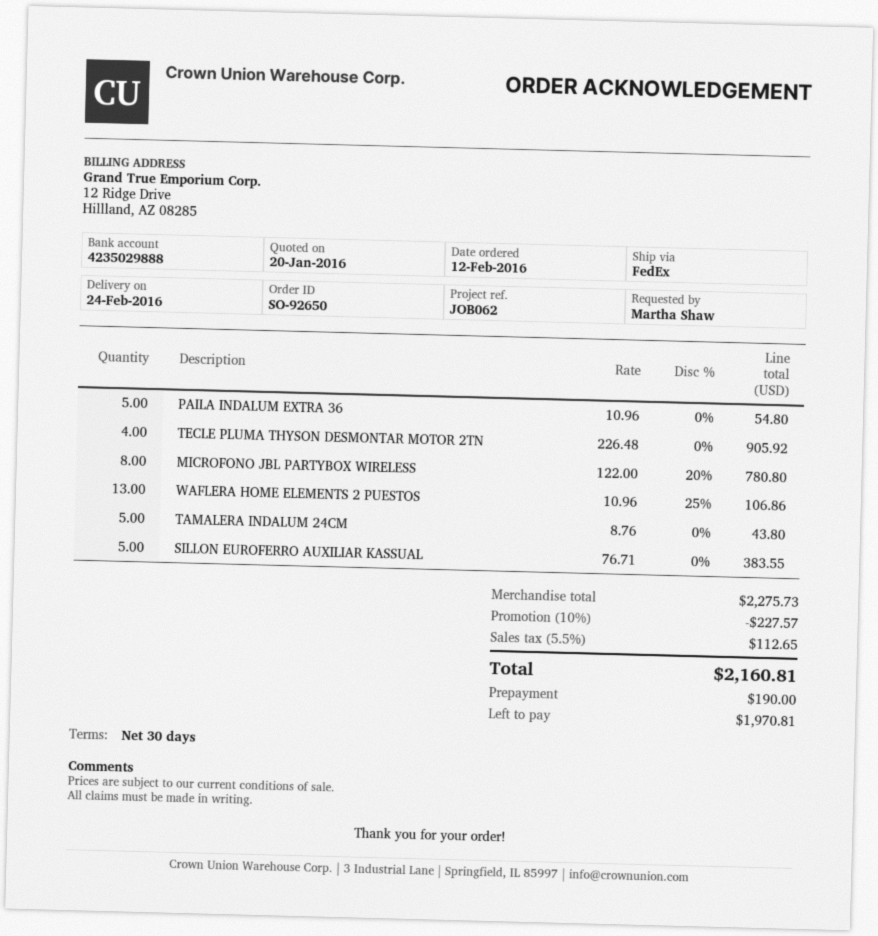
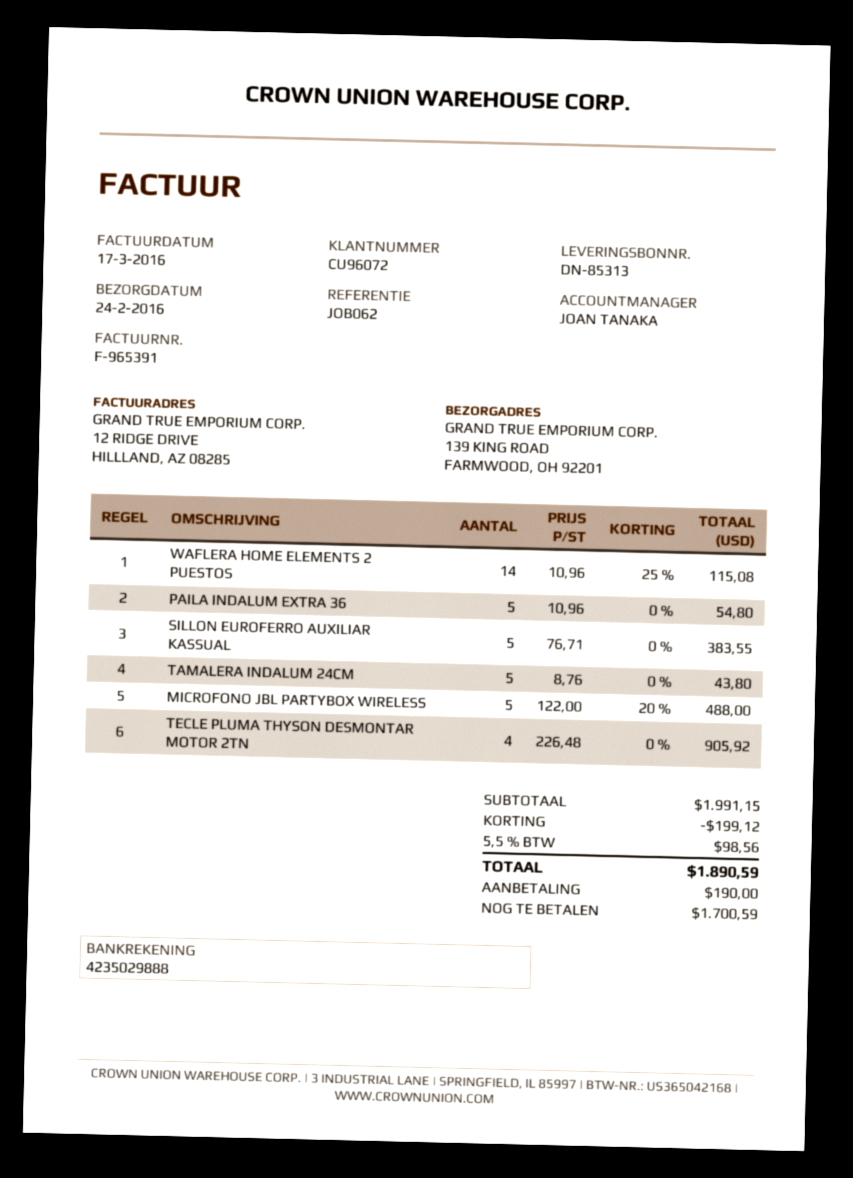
MICROFONO JBL PARTYBOX WIRELESS: 8 x 122.00 - 20% = 780.80 -> 5 x 122.00 - 20% = 488.00
WAFLERA HOME ELEMENTS 2 PUESTOS: 13 x 10.96 - 25% = 106.86 -> 14 x 10.96 - 25% = 115.08
subtotal: 2275.73 -> 1991.15
discount: 227.57 -> 199.12
tax: 5.5% = 112.65 -> 5.5% = 98.56
total: 2160.81 -> 1890.59
balance: 1970.81 -> 1700.59

